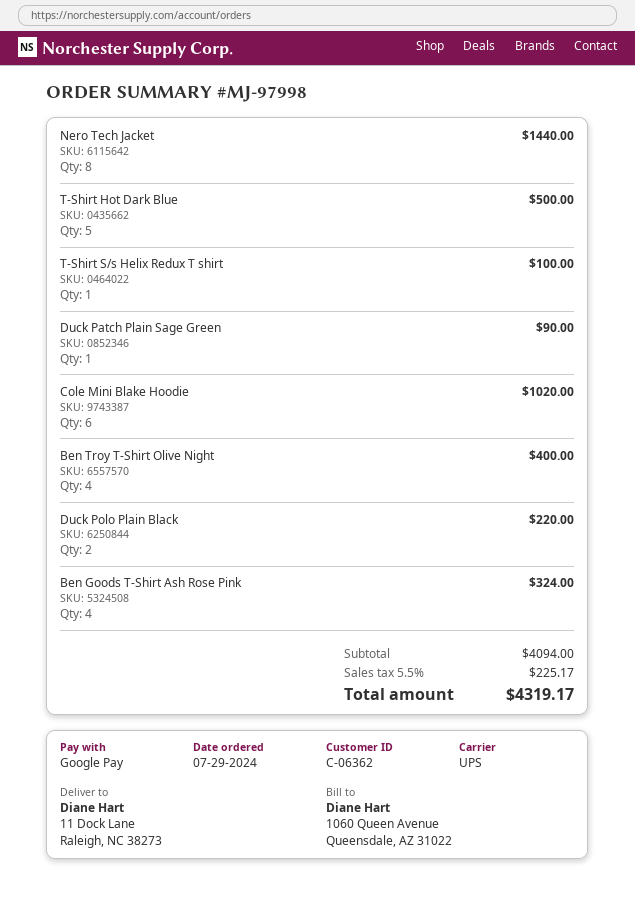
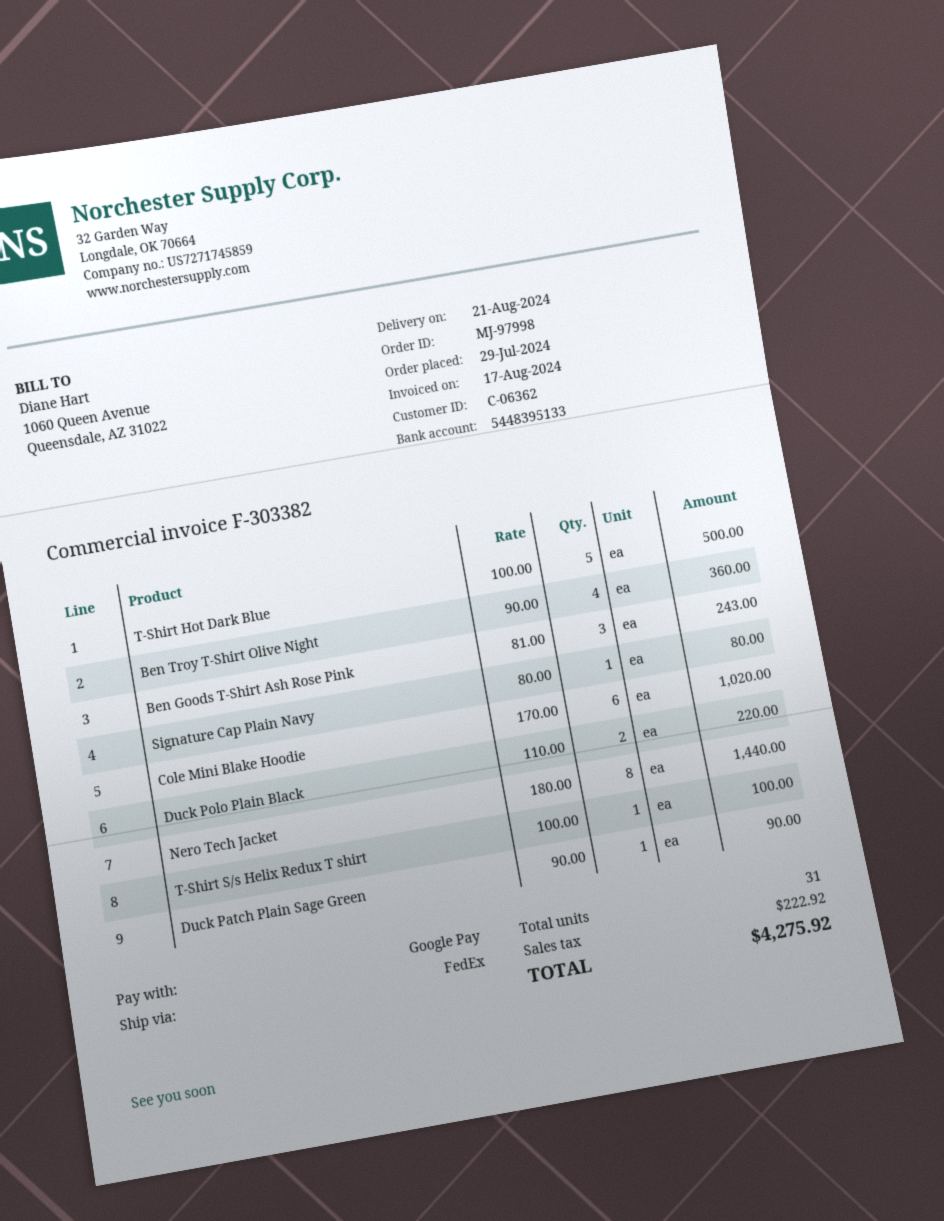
shipping method: UPS -> FedEx
Ben Troy T-Shirt Olive Night: 4 for 400.00 -> 4 for 360.00
Ben Goods T-Shirt Ash Rose Pink: 4 for 324.00 -> 3 for 243.00
Signature Cap Plain Navy: none -> 1 for 80.00
tax: 225.17 -> 222.92
total: 4319.17 -> 4275.92

